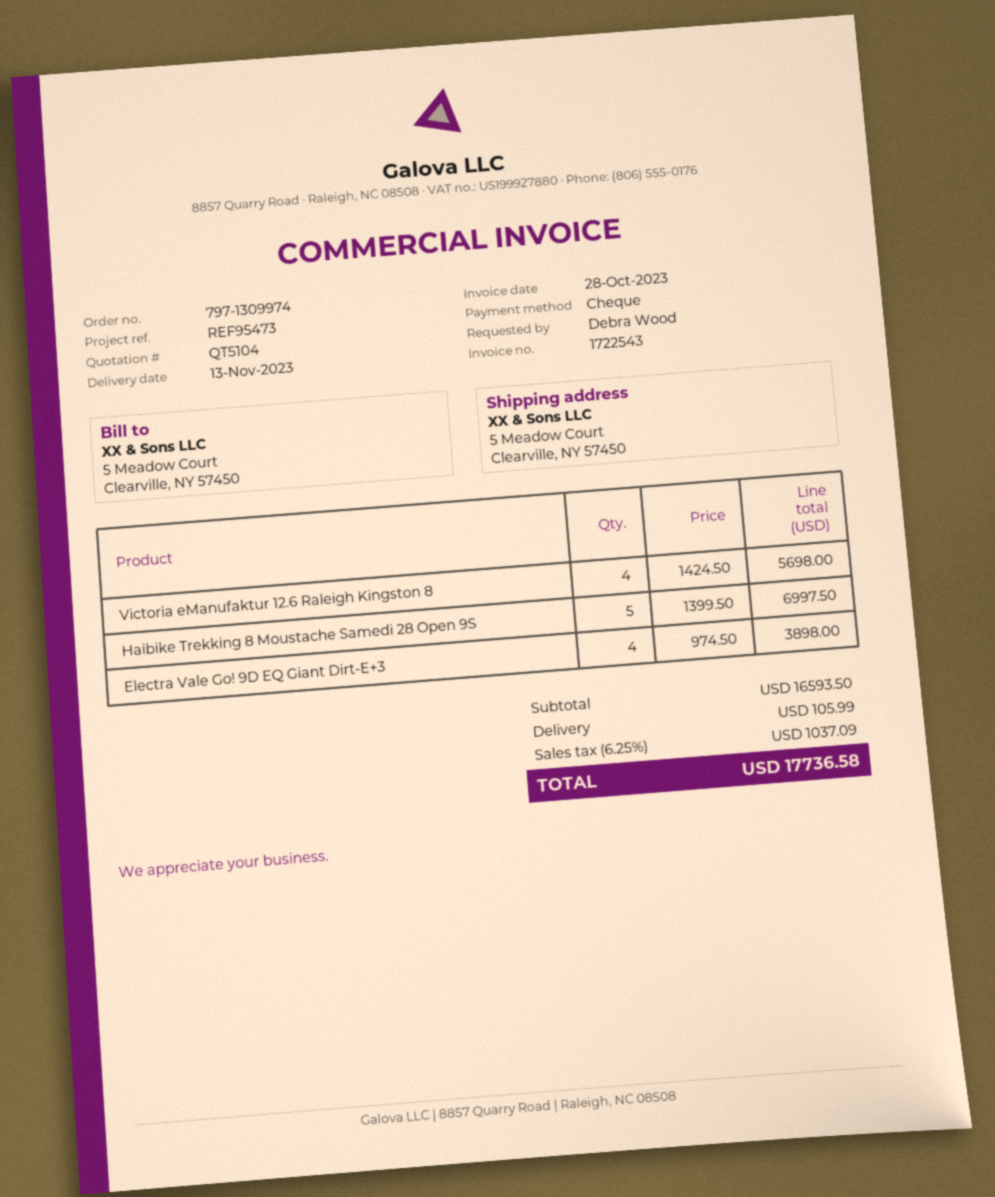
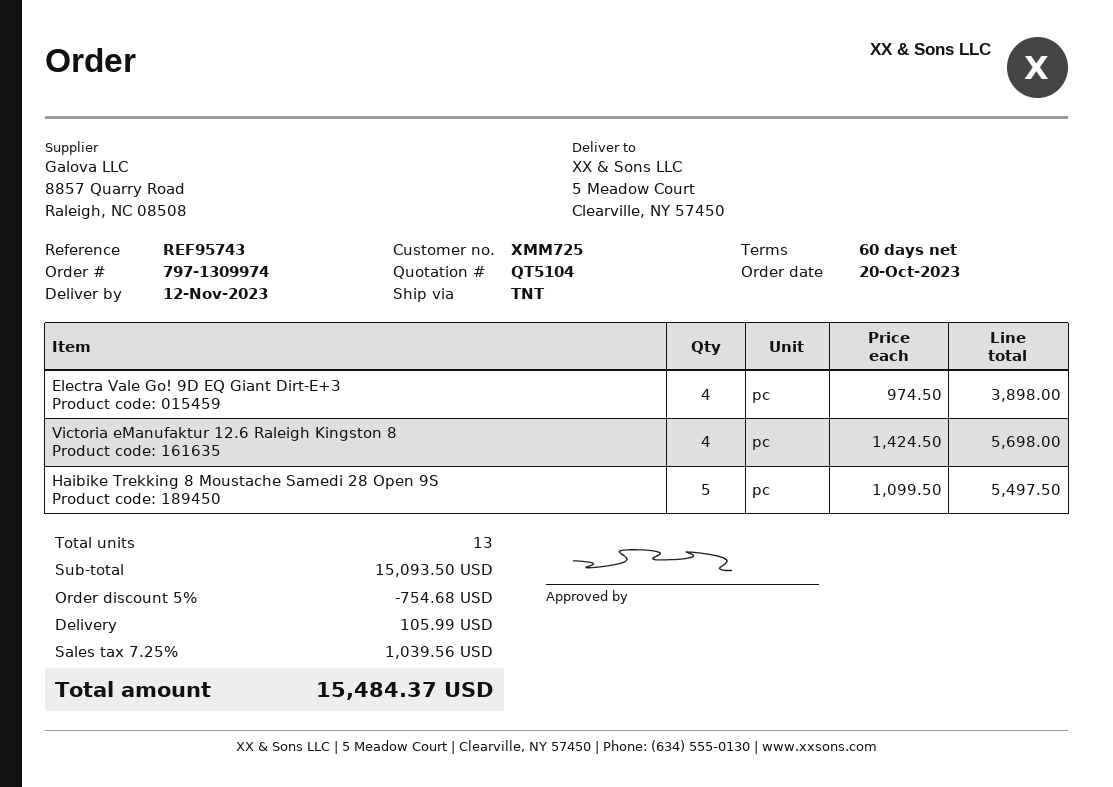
delivery date: 2023-11-13 -> 2023-11-12
reference: REF95473 -> REF95743
Haibike Trekking 8 Moustache Samedi 28 Open 9S: 5 x 1399.50 = 6997.50 -> 5 x 1099.50 = 5497.50
subtotal: 16593.50 -> 15093.50
discount: none -> 5% = 754.68
tax: 6.25% = 1037.09 -> 7.25% = 1039.56
total: 17736.58 -> 15484.37

